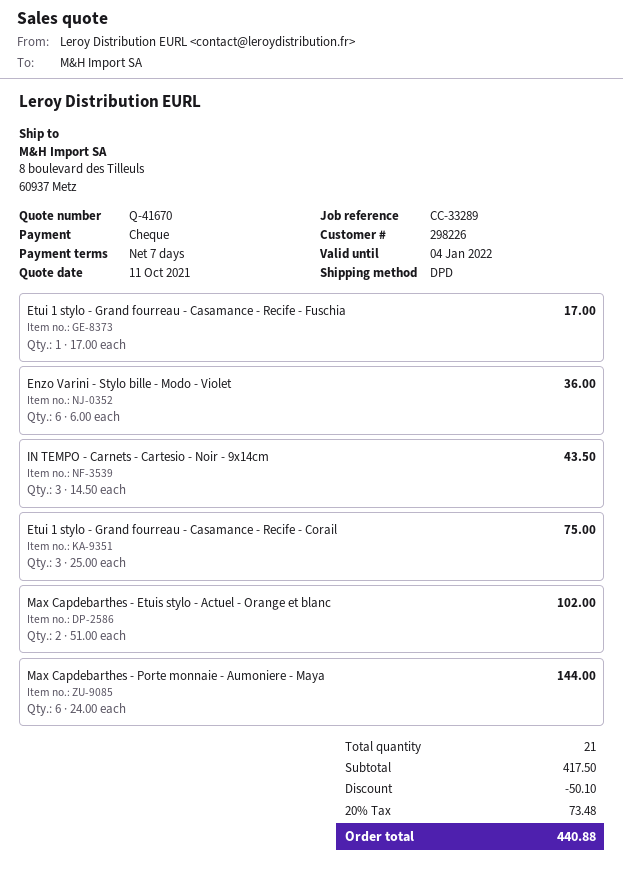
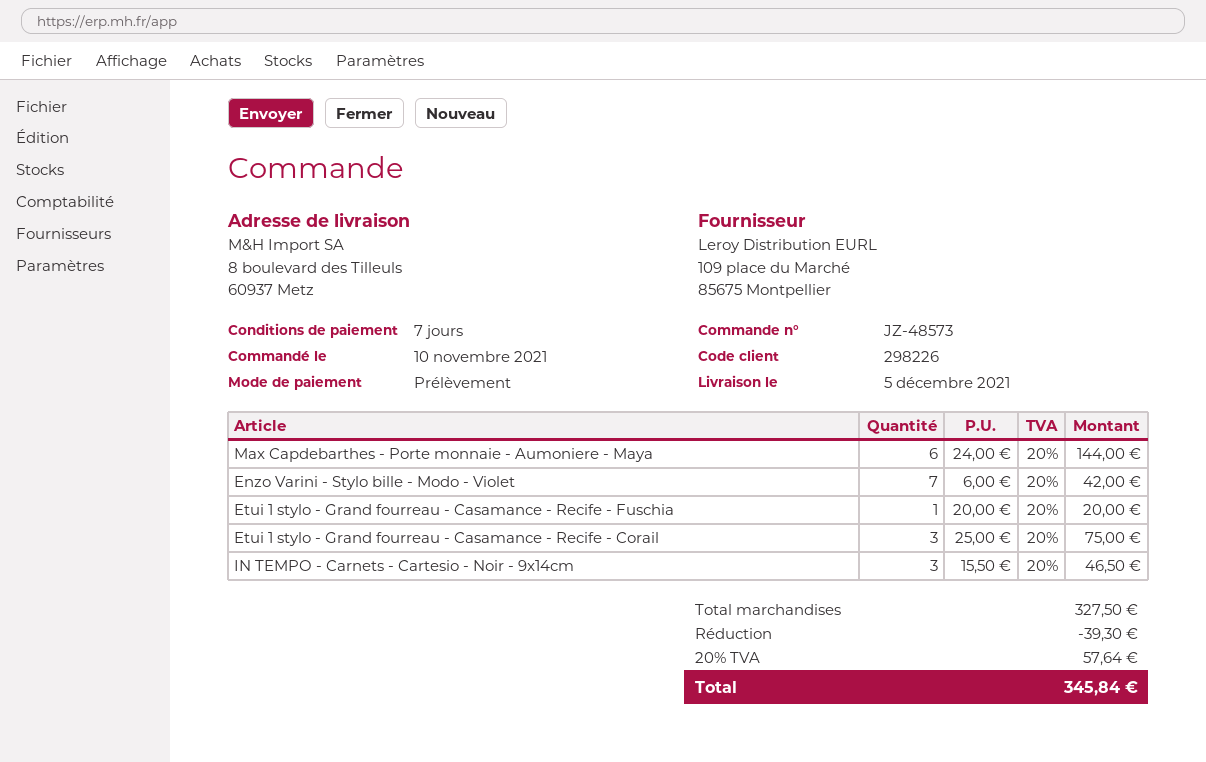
payment method: cheque -> direct debit
Etui 1 stylo - Grand fourreau - Casamance - Recife - Fuschia: 1 x 17.00 = 17.00 -> 1 x 20.00 = 20.00
Enzo Varini - Stylo bille - Modo - Violet: 6 x 6.00 = 36.00 -> 7 x 6.00 = 42.00
IN TEMPO - Carnets - Cartesio - Noir - 9x14cm: 3 x 14.50 = 43.50 -> 3 x 15.50 = 46.50
Max Capdebarthes - Etuis stylo - Actuel - Orange et blanc: 2 x 51.00 = 102.00 -> none
subtotal: 417.50 -> 327.50
discount: 50.10 -> 39.30
tax: 20% = 73.48 -> 20% = 57.64
total: 440.88 -> 345.84

